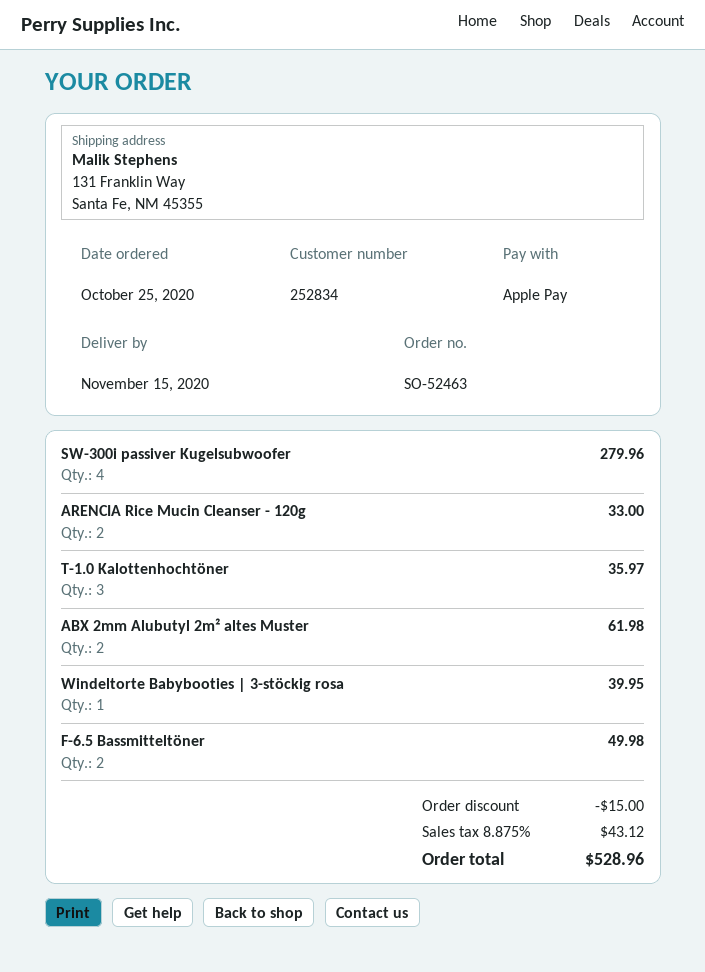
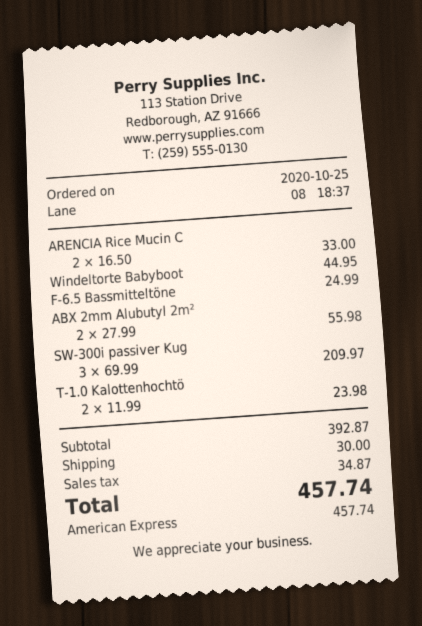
payment method: Apple Pay -> American Express
SW-300i passiver Kugelsubwoofer: 4 for 279.96 -> 3 for 209.97
T-1.0 Kalottenhochtöner: 3 for 35.97 -> 2 for 23.98
ABX 2mm Alubutyl 2m² altes Muster: 2 for 61.98 -> 2 for 55.98
Windeltorte Babybooties | 3-stöckig rosa: 1 for 39.95 -> 1 for 44.95
F-6.5 Bassmitteltöner: 2 for 49.98 -> 1 for 24.99
discount: 15.00 -> none
shipping: none -> 30.00
tax: 43.12 -> 34.87
total: 528.96 -> 457.74

